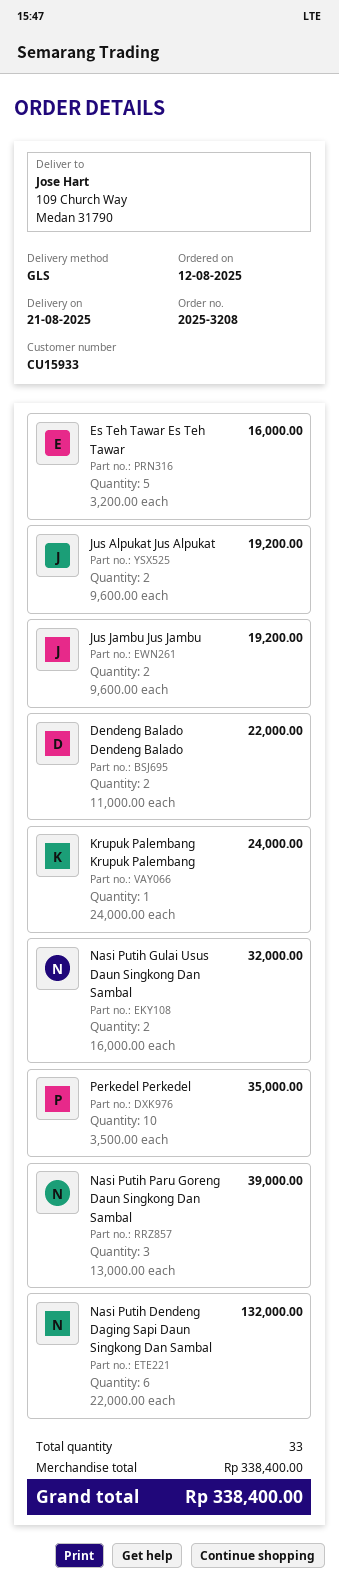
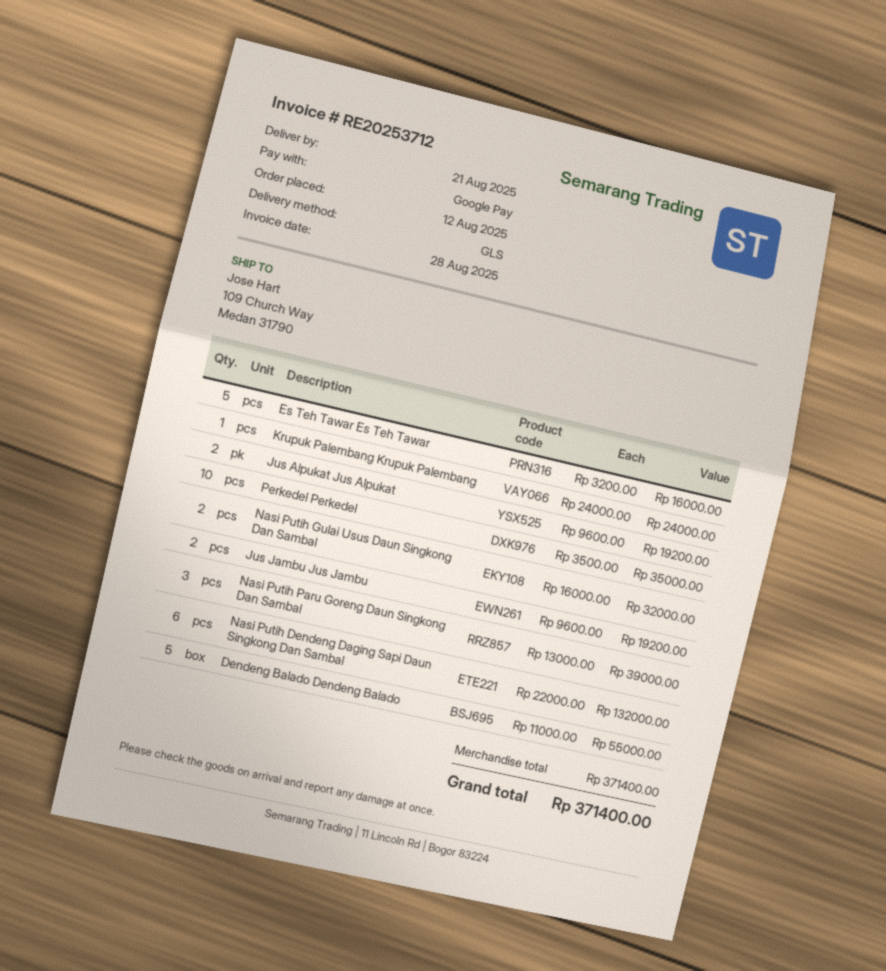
Dendeng Balado Dendeng Balado: 2 x 11000.00 = 22000.00 -> 5 x 11000.00 = 55000.00
subtotal: 338400.00 -> 371400.00
total: 338400.00 -> 371400.00

